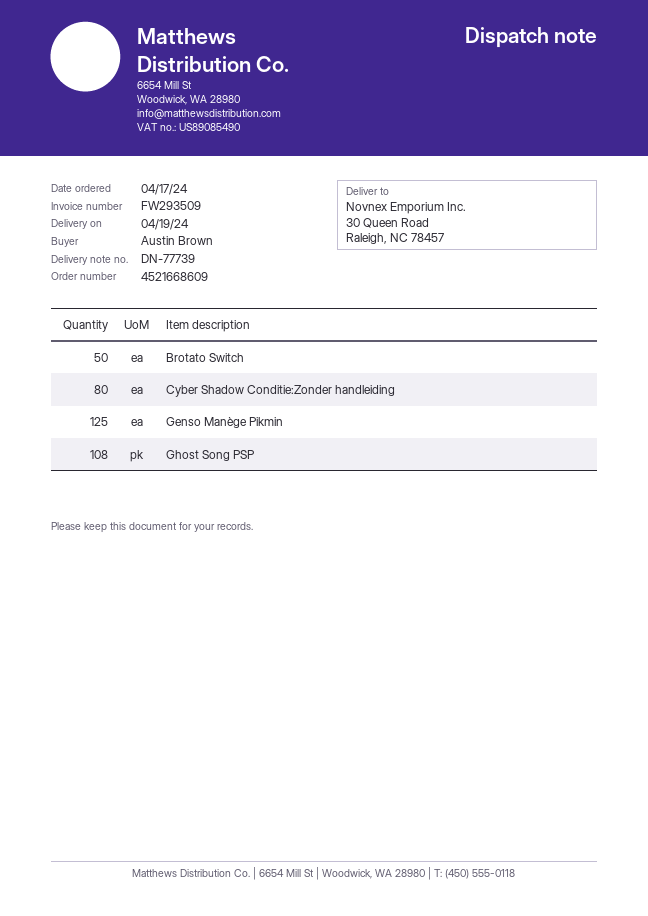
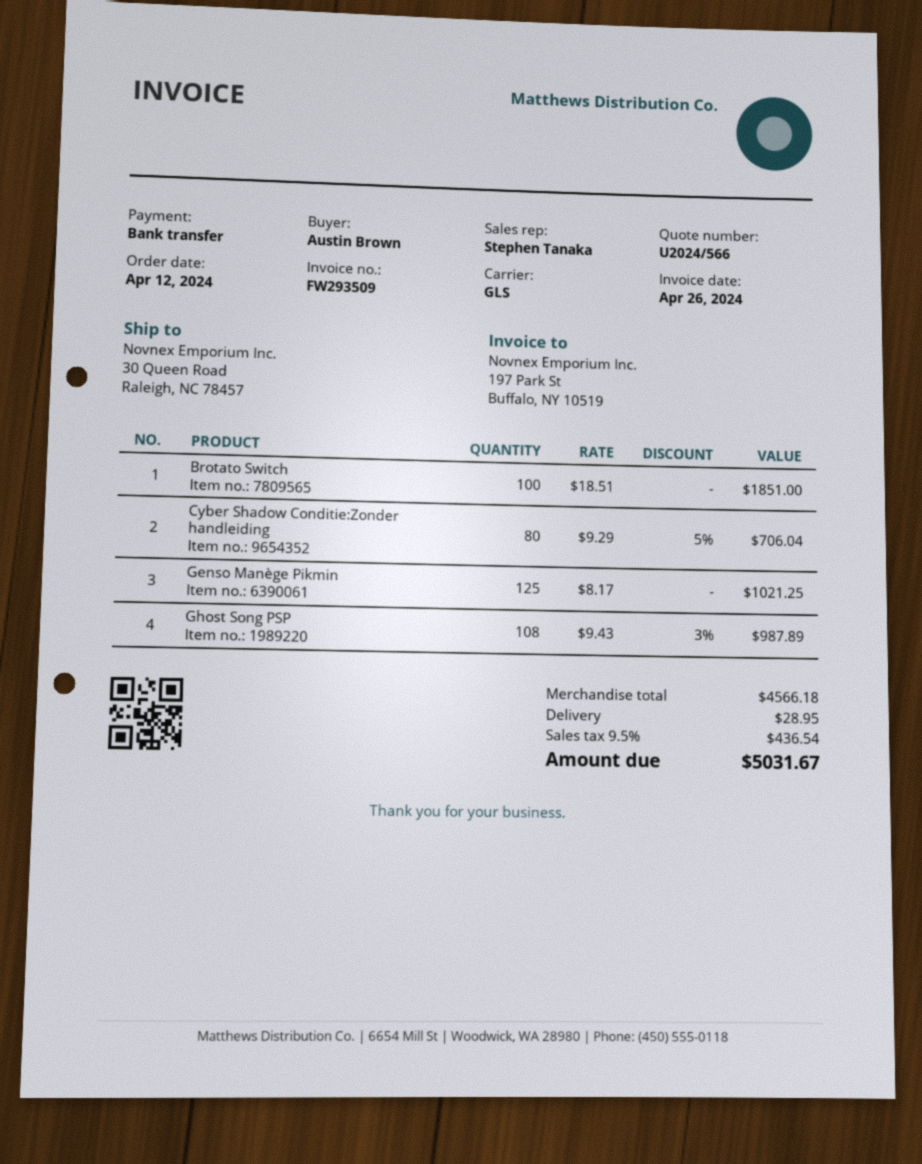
order date: 2024-04-17 -> 2024-04-12
Brotato Switch: 50 -> 100

